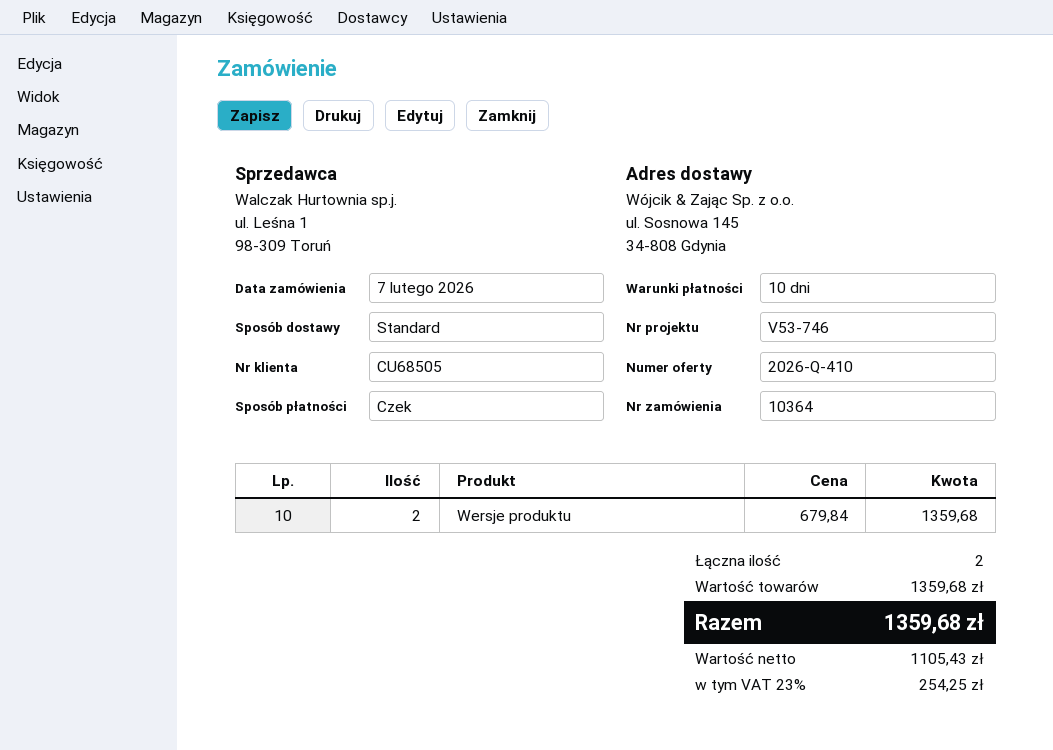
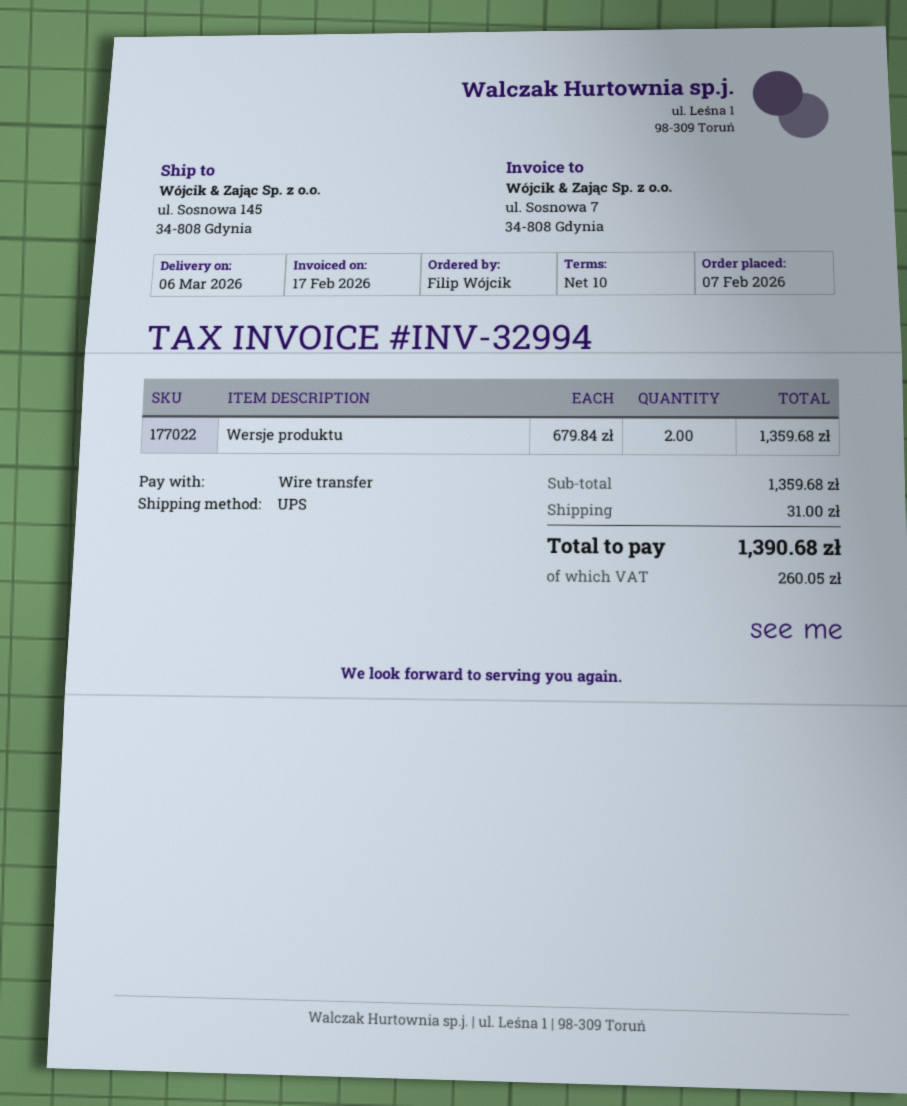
payment method: cheque -> bank transfer
shipping method: standard -> UPS
shipping: none -> 31.00
tax: 254.25 -> 260.05
total: 1359.68 -> 1390.68

